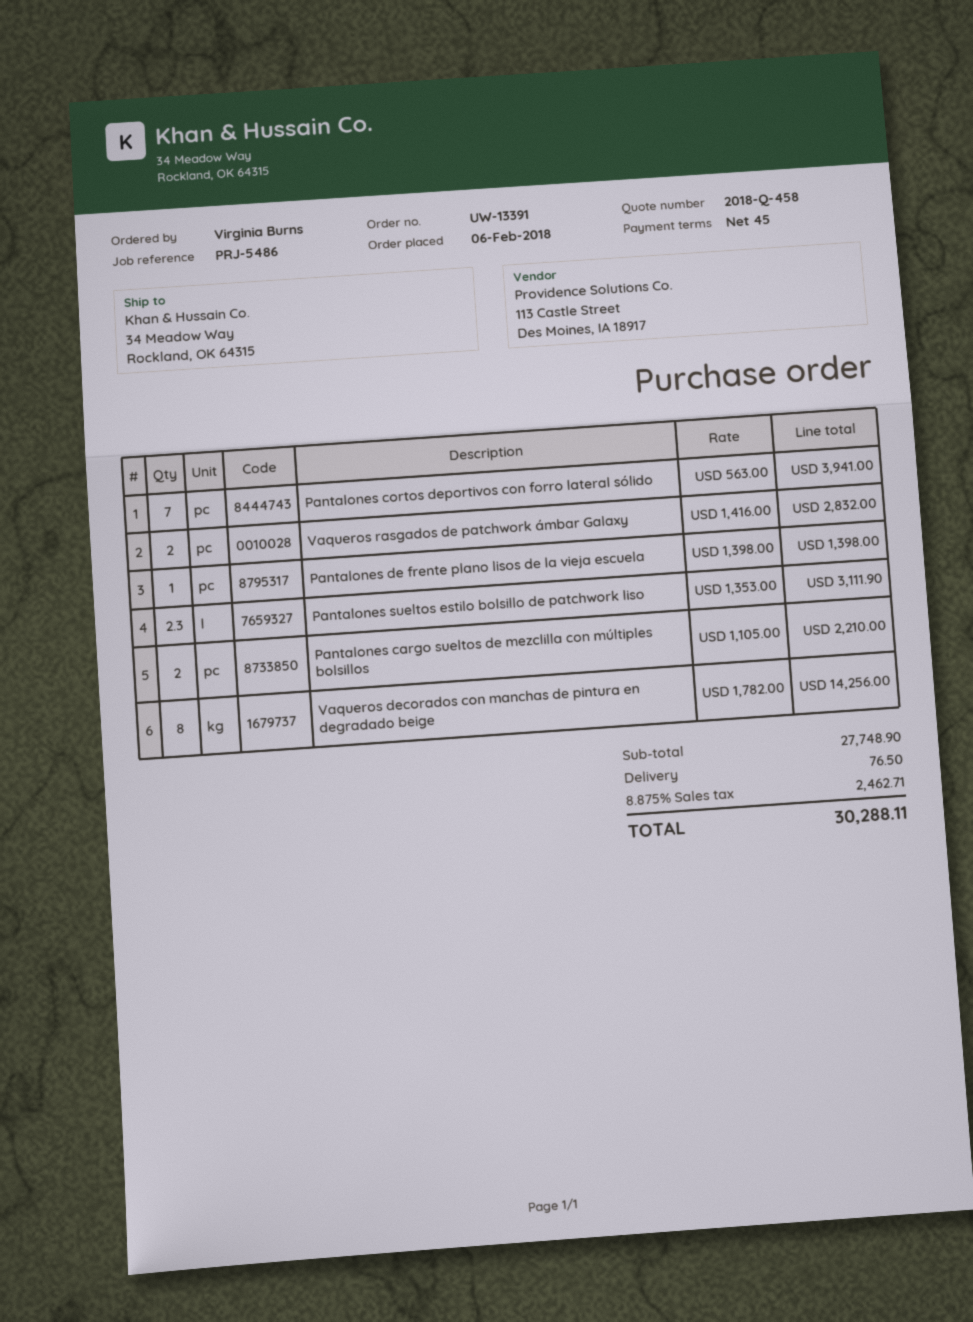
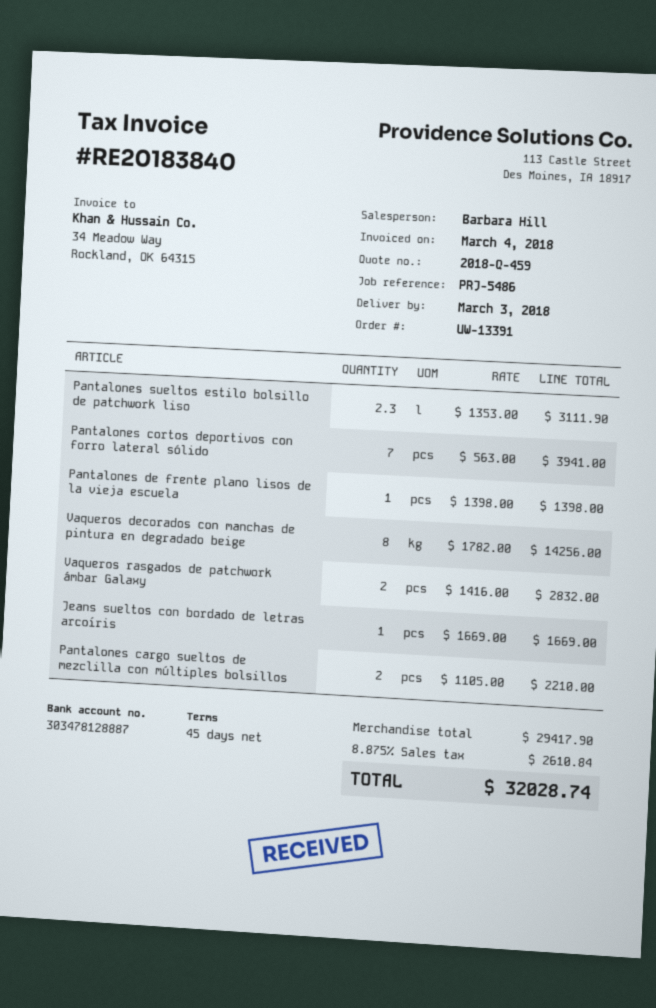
quote number: 2018-Q-458 -> 2018-Q-459
Jeans sueltos con bordado de letras arcoíris: none -> 1 x 1669.00 = 1669.00
subtotal: 27748.90 -> 29417.90
shipping: 76.50 -> none
tax: 8.875% = 2462.71 -> 8.875% = 2610.84
total: 30288.11 -> 32028.74

